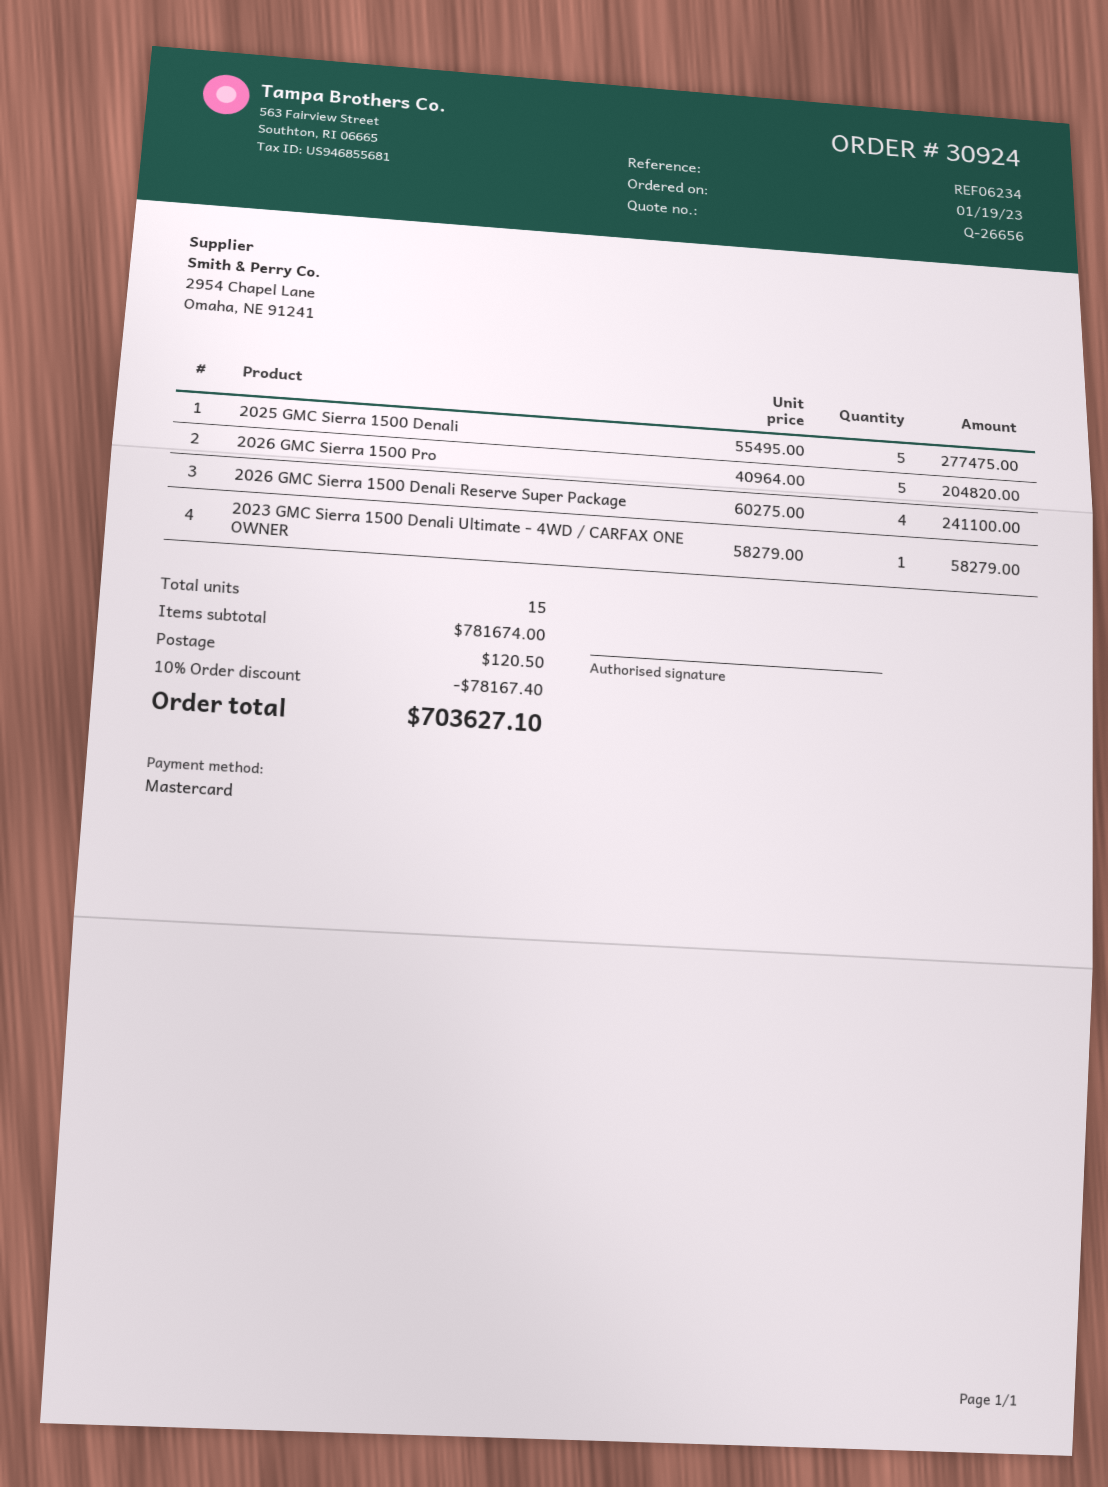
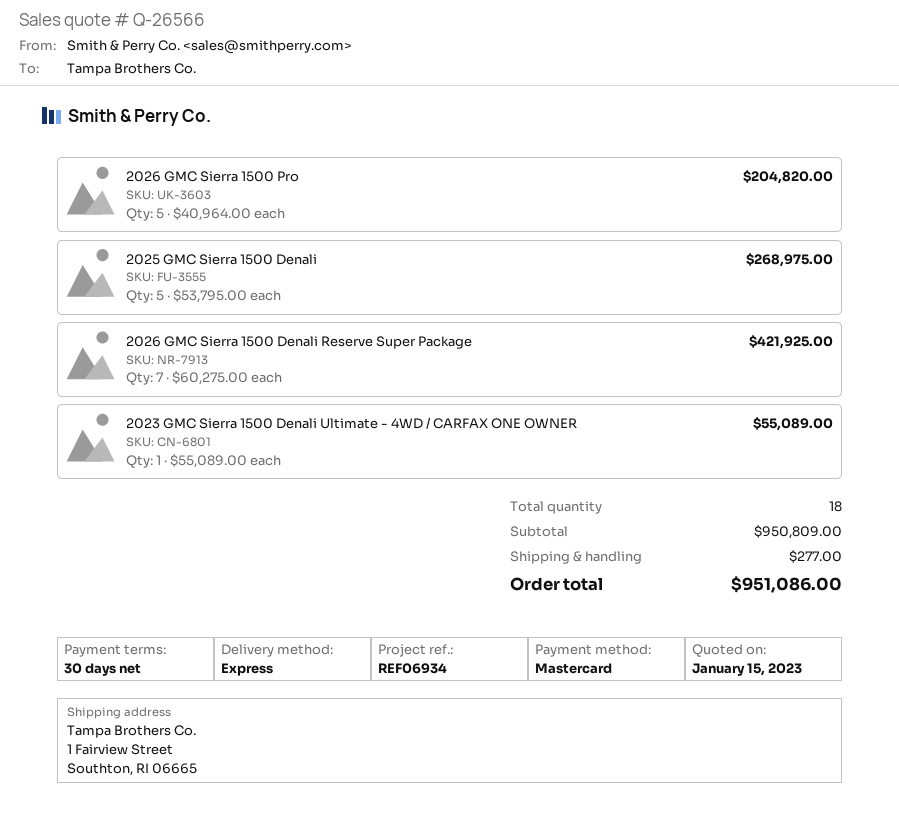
quote number: Q-26656 -> Q-26566
reference: REF06234 -> REF06934
2025 GMC Sierra 1500 Denali: 5 x 55495.00 = 277475.00 -> 5 x 53795.00 = 268975.00
2026 GMC Sierra 1500 Denali Reserve Super Package: 4 x 60275.00 = 241100.00 -> 7 x 60275.00 = 421925.00
2023 GMC Sierra 1500 Denali Ultimate - 4WD / CARFAX ONE OWNER: 1 x 58279.00 = 58279.00 -> 1 x 55089.00 = 55089.00
total quantity: 15 -> 18
subtotal: 781674.00 -> 950809.00
discount: 10% = 78167.40 -> none
shipping: 120.50 -> 277.00
total: 703627.10 -> 951086.00

